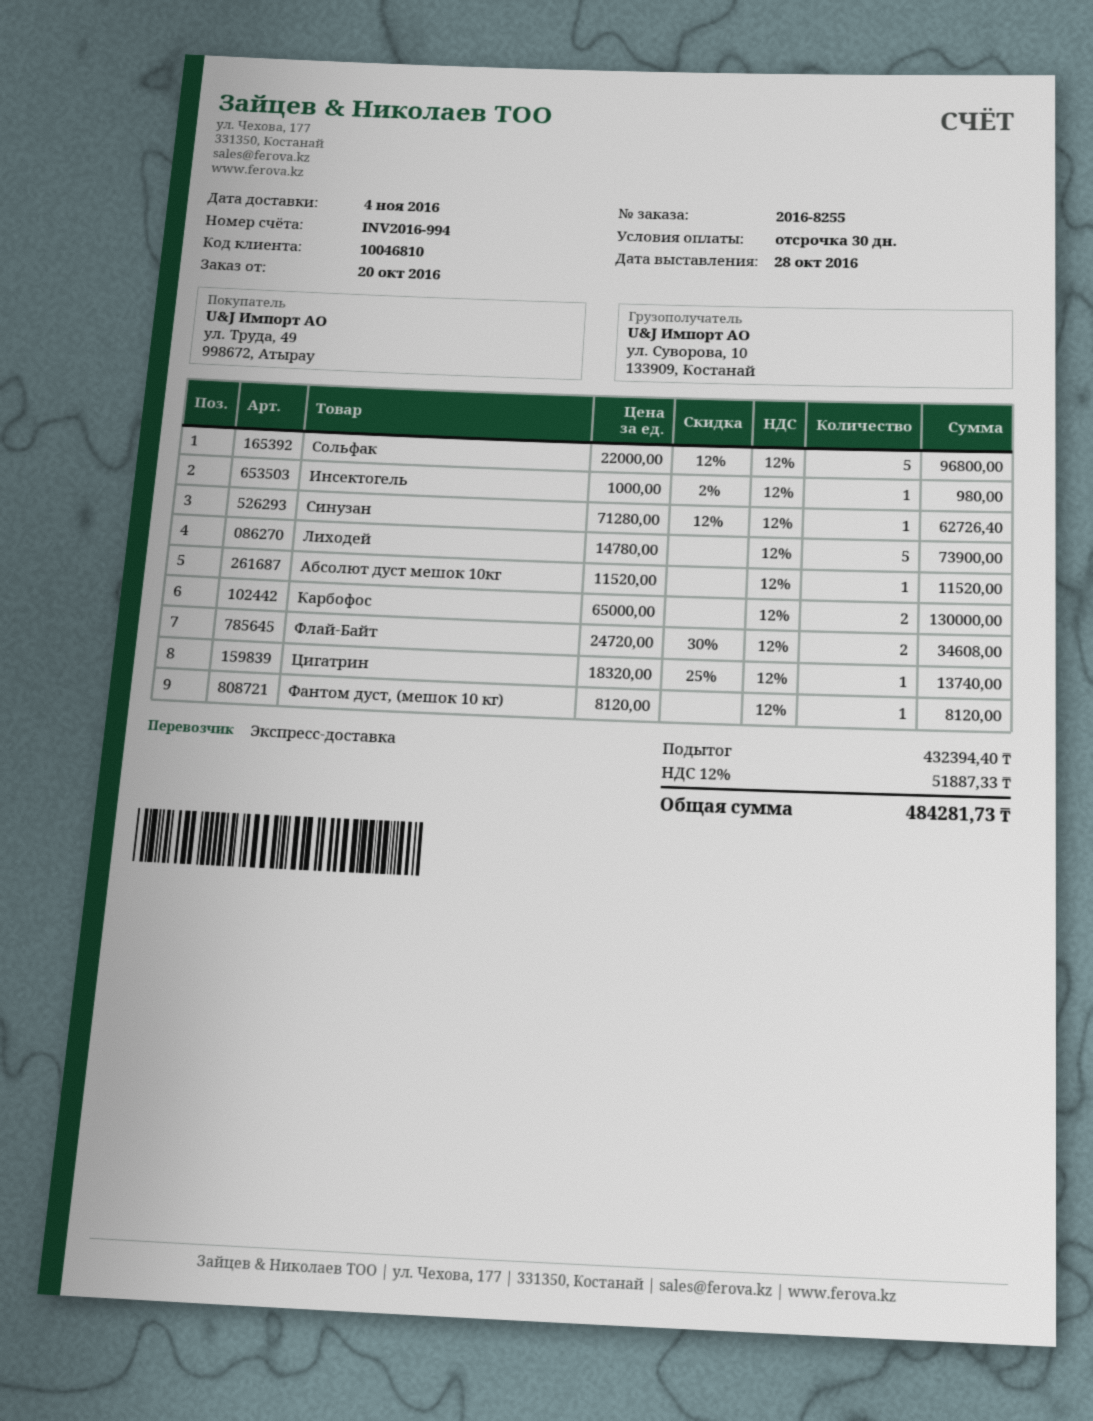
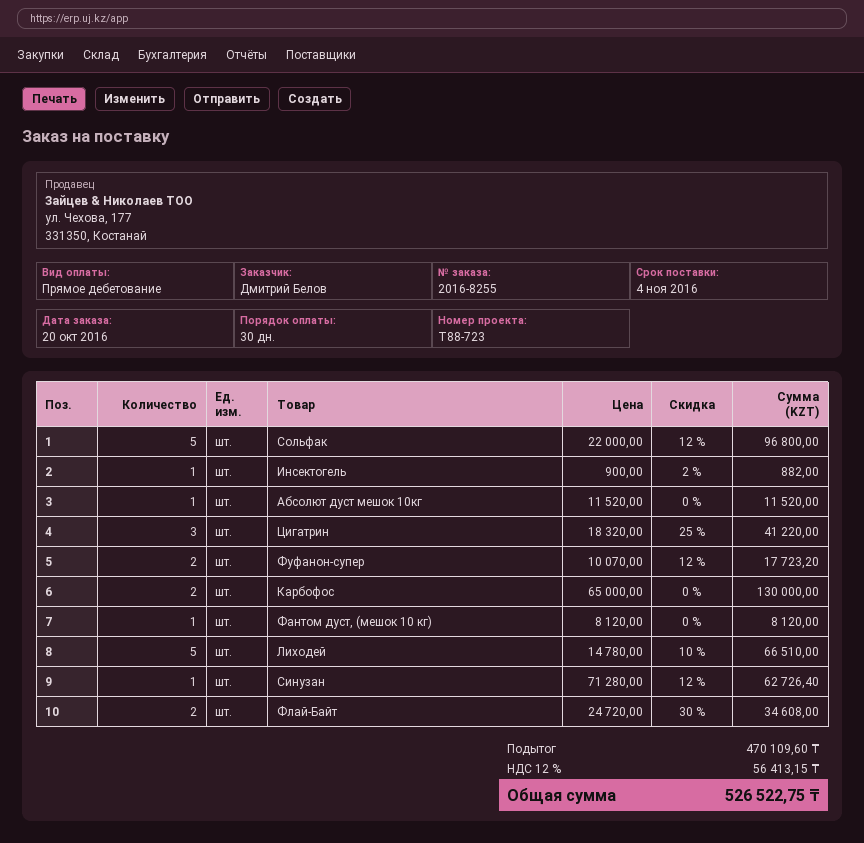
Инсектогель: 1 x 1000.00 - 2% = 980.00 -> 1 x 900.00 - 2% = 882.00
Лиходей: 5 x 14780.00 = 73900.00 -> 5 x 14780.00 - 10% = 66510.00
Цигатрин: 1 x 18320.00 - 25% = 13740.00 -> 3 x 18320.00 - 25% = 41220.00
Фуфанон-супер: none -> 2 x 10070.00 - 12% = 17723.20
subtotal: 432394.40 -> 470109.60
tax: 12% = 51887.33 -> 12% = 56413.15
total: 484281.73 -> 526522.75

